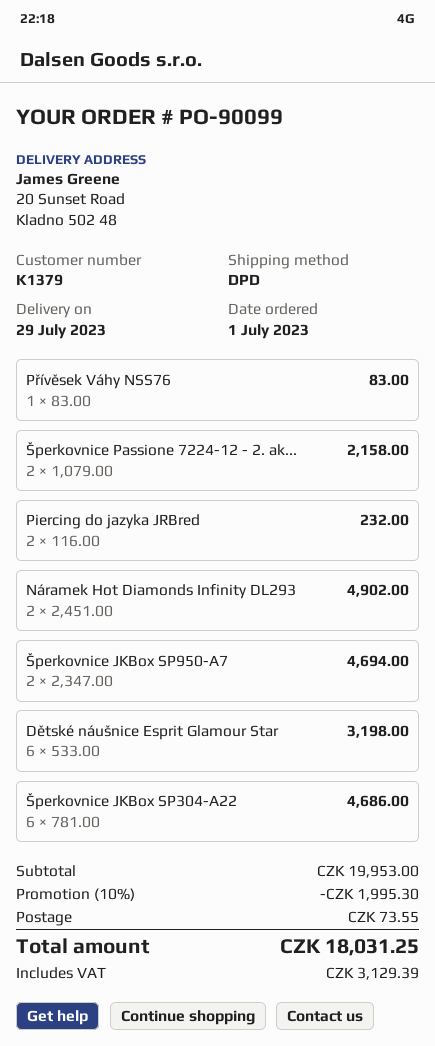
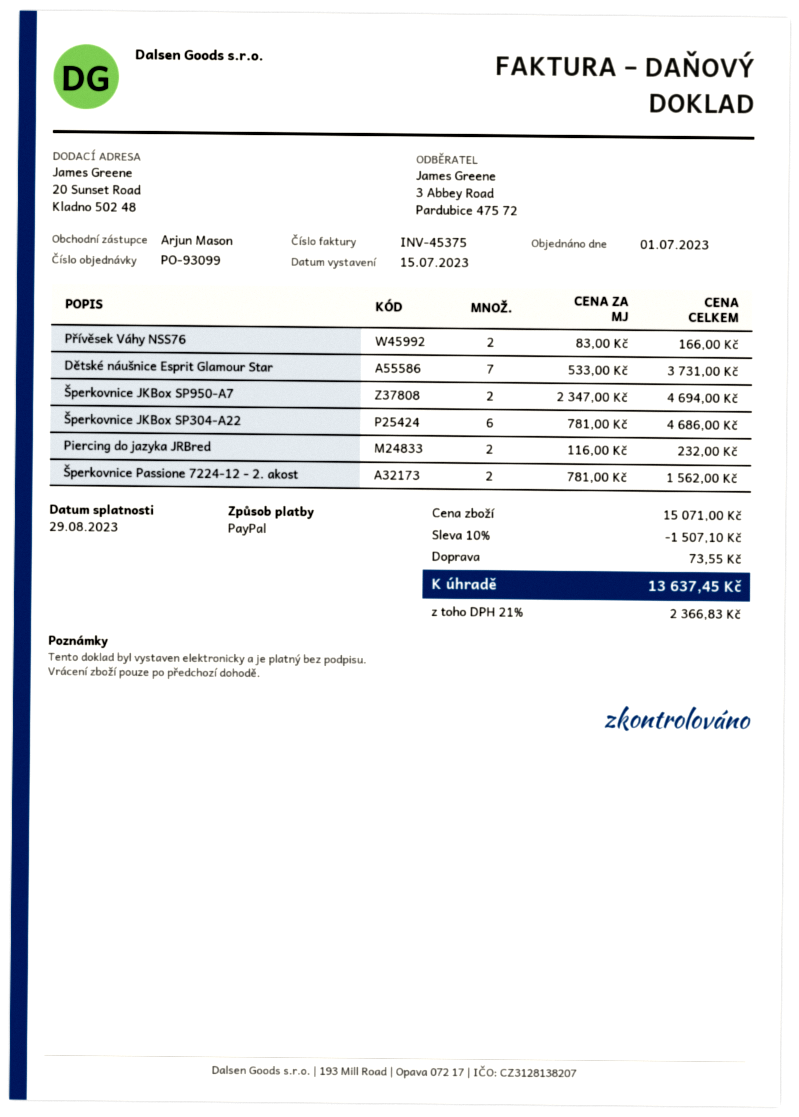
order number: PO-90099 -> PO-93099
Přívěsek Váhy NSS76: 1 x 83.00 = 83.00 -> 2 x 83.00 = 166.00
Šperkovnice Passione 7224-12 - 2. ak...: 2 x 1079.00 = 2158.00 -> 2 x 781.00 = 1562.00
Náramek Hot Diamonds Infinity DL293: 2 x 2451.00 = 4902.00 -> none
Dětské náušnice Esprit Glamour Star: 6 x 533.00 = 3198.00 -> 7 x 533.00 = 3731.00
subtotal: 19953.00 -> 15071.00
discount: 10% = 1995.30 -> 10% = 1507.10
tax: 3129.39 -> 2366.83
total: 18031.25 -> 13637.45

